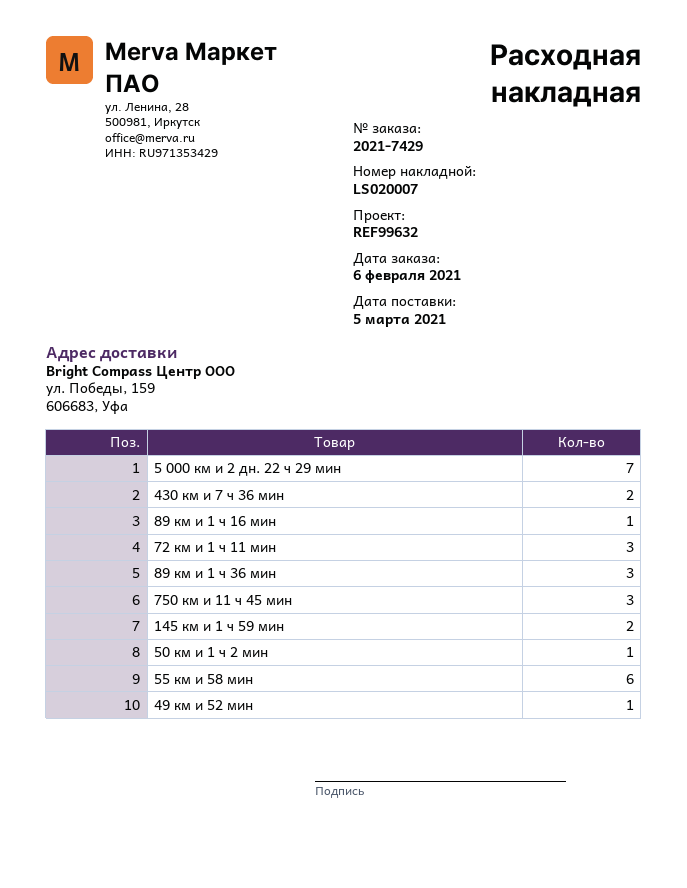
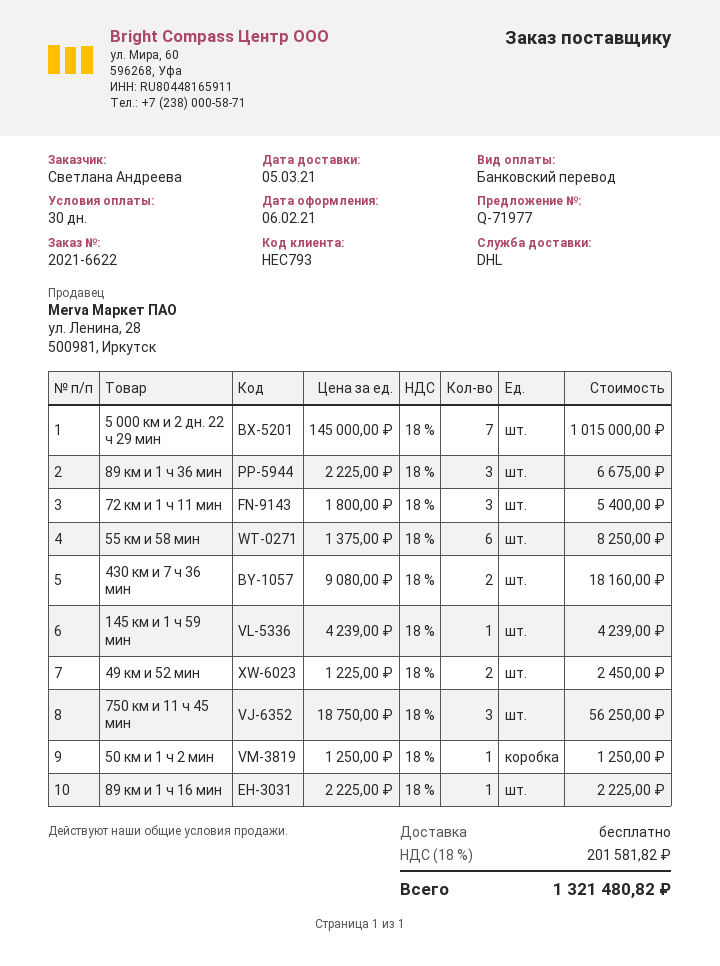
order number: 2021-7429 -> 2021-6622
145 км и 1 ч 59 мин: 2 -> 1
49 км и 52 мин: 1 -> 2

